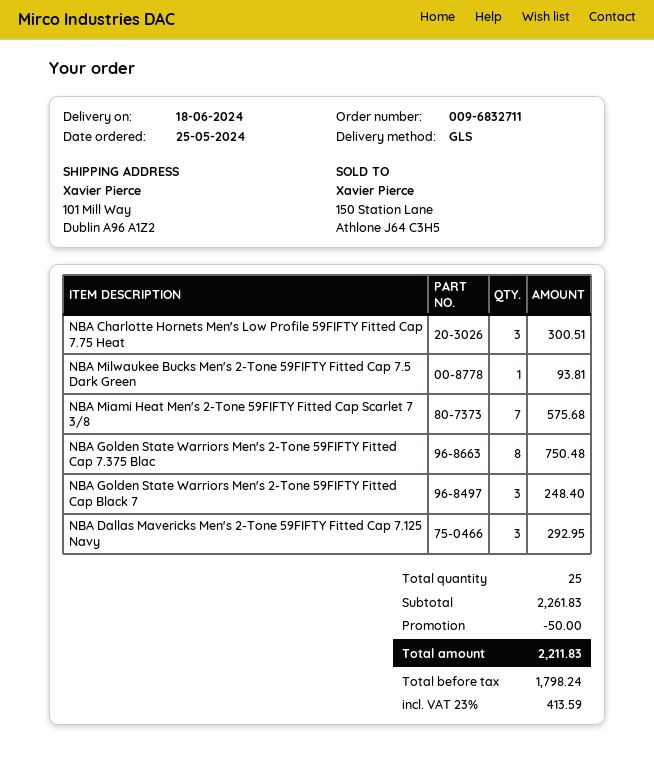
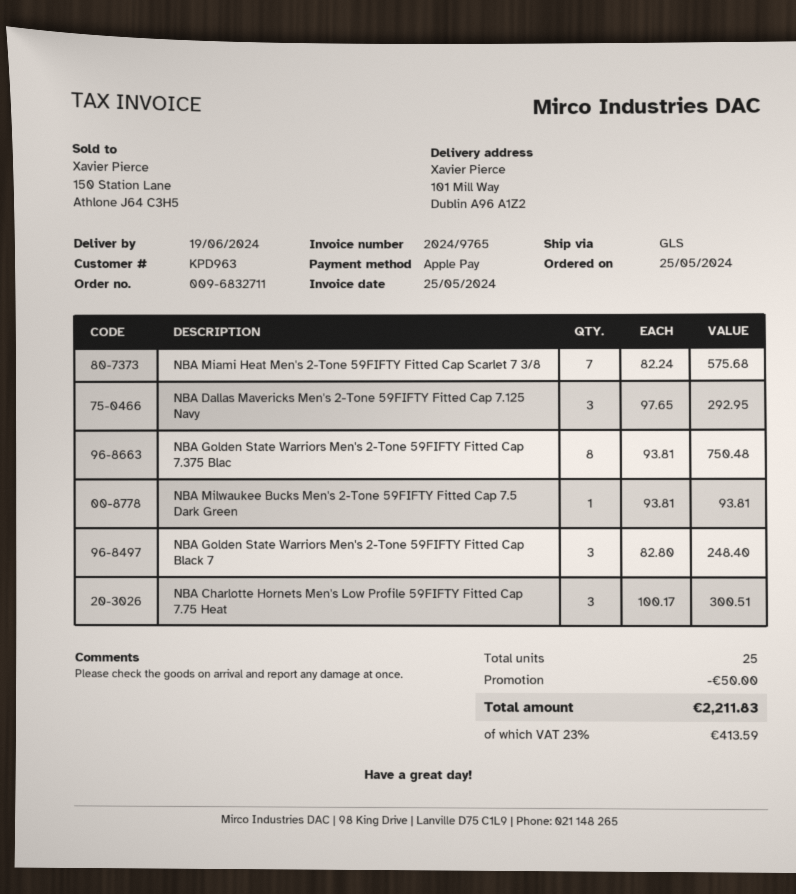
delivery date: 2024-06-18 -> 2024-06-19

